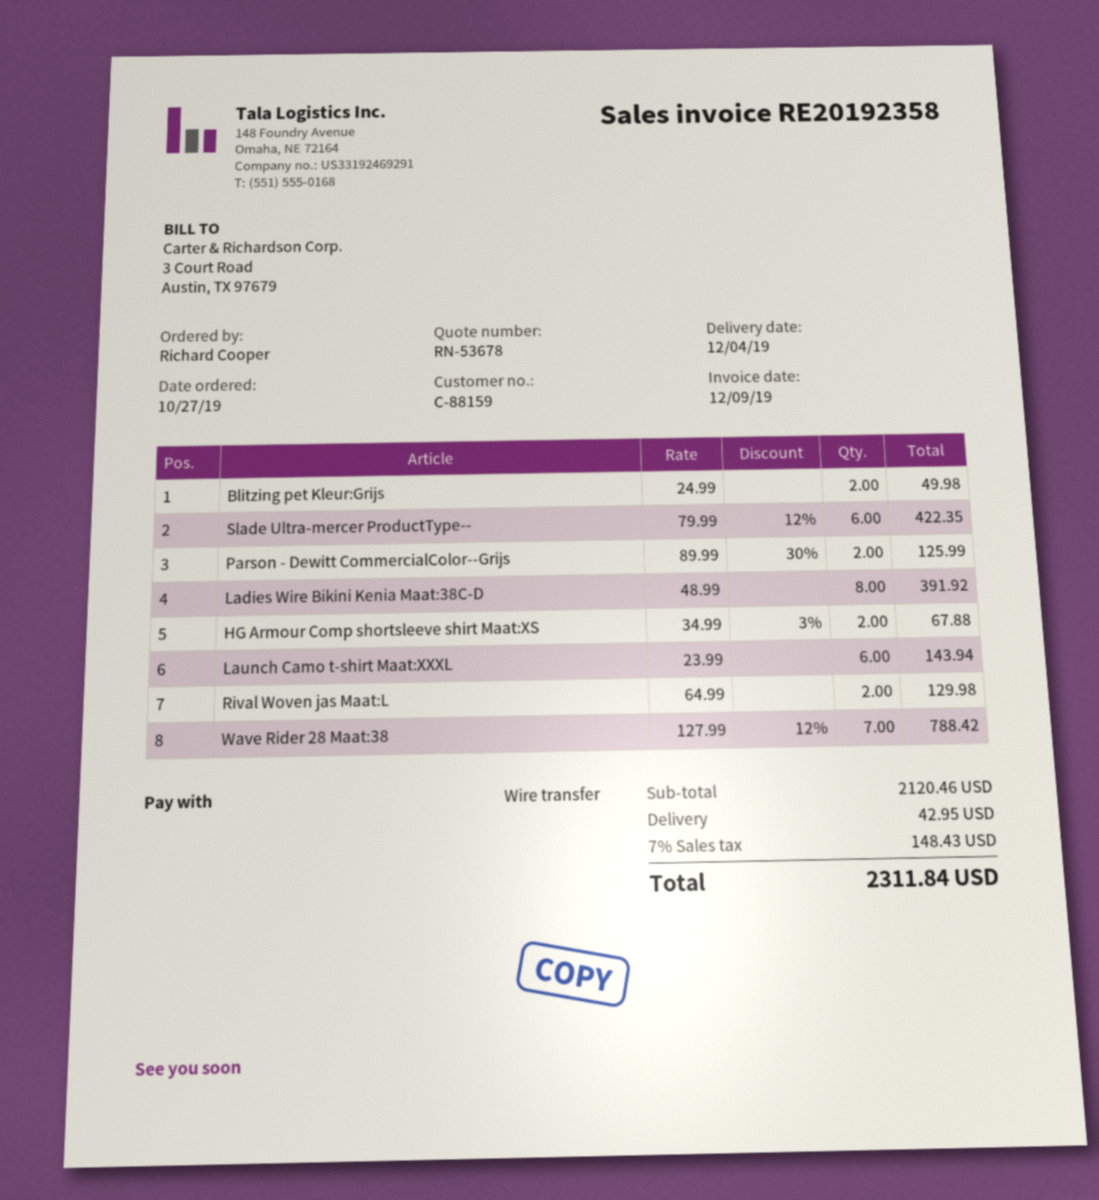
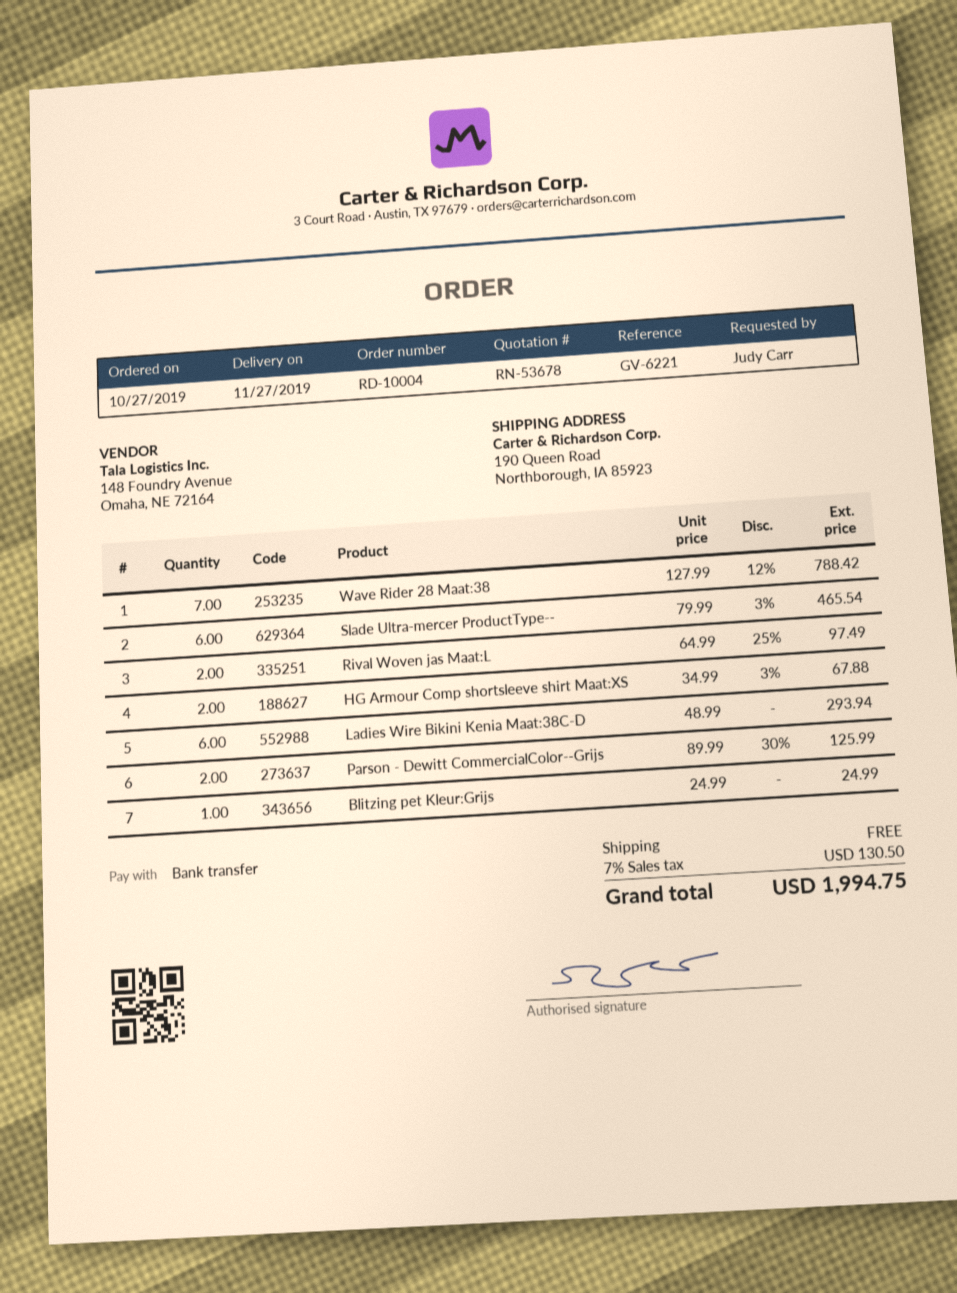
delivery date: 2019-12-04 -> 2019-11-27
ordered by: Richard Cooper -> Judy Carr
Blitzing pet Kleur:Grijs: 2 x 24.99 = 49.98 -> 1 x 24.99 = 24.99
Slade Ultra-mercer ProductType--: 6 x 79.99 - 12% = 422.35 -> 6 x 79.99 - 3% = 465.54
Ladies Wire Bikini Kenia Maat:38C-D: 8 x 48.99 = 391.92 -> 6 x 48.99 = 293.94
Launch Camo t-shirt Maat:XXXL: 6 x 23.99 = 143.94 -> none
Rival Woven jas Maat:L: 2 x 64.99 = 129.98 -> 2 x 64.99 - 25% = 97.49
shipping: 42.95 -> 0.00
tax: 7% = 148.43 -> 7% = 130.50
total: 2311.84 -> 1994.75

